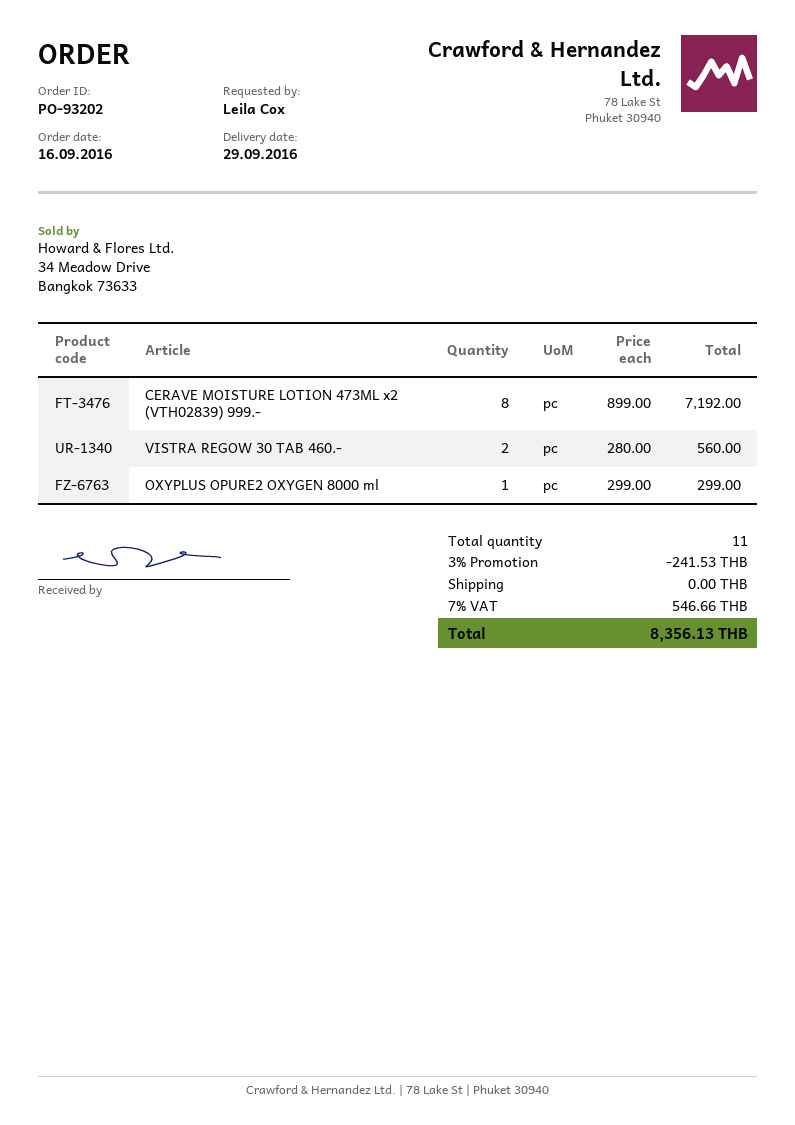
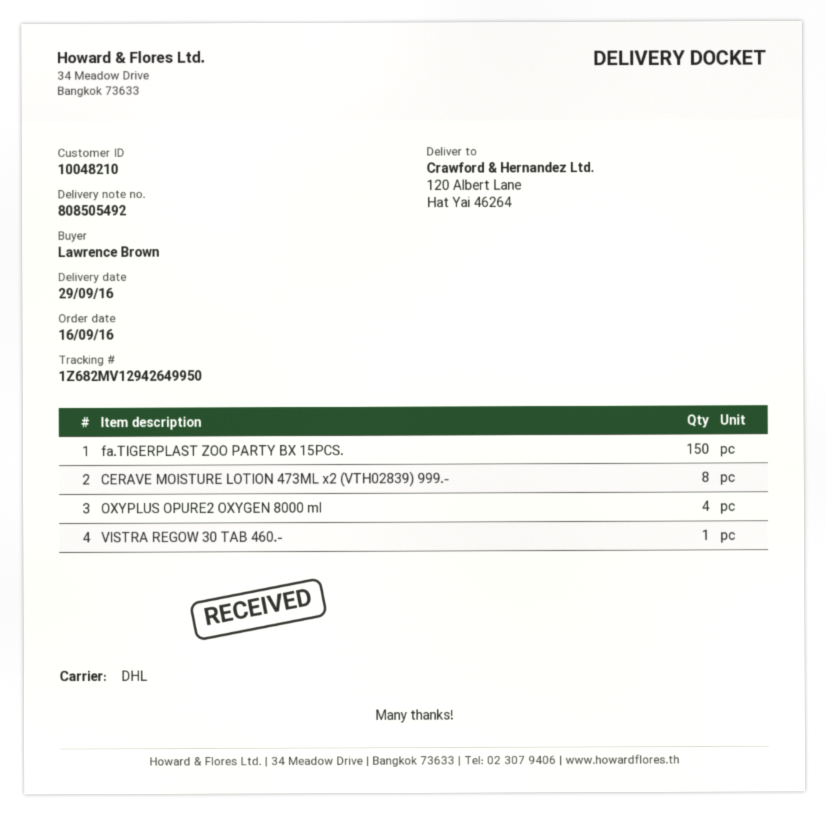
ordered by: Leila Cox -> Lawrence Brown
VISTRA REGOW 30 TAB 460.-: 2 -> 1
OXYPLUS OPURE2 OXYGEN 8000 ml: 1 -> 4
fa.TIGERPLAST ZOO PARTY BX 15PCS.: none -> 150

